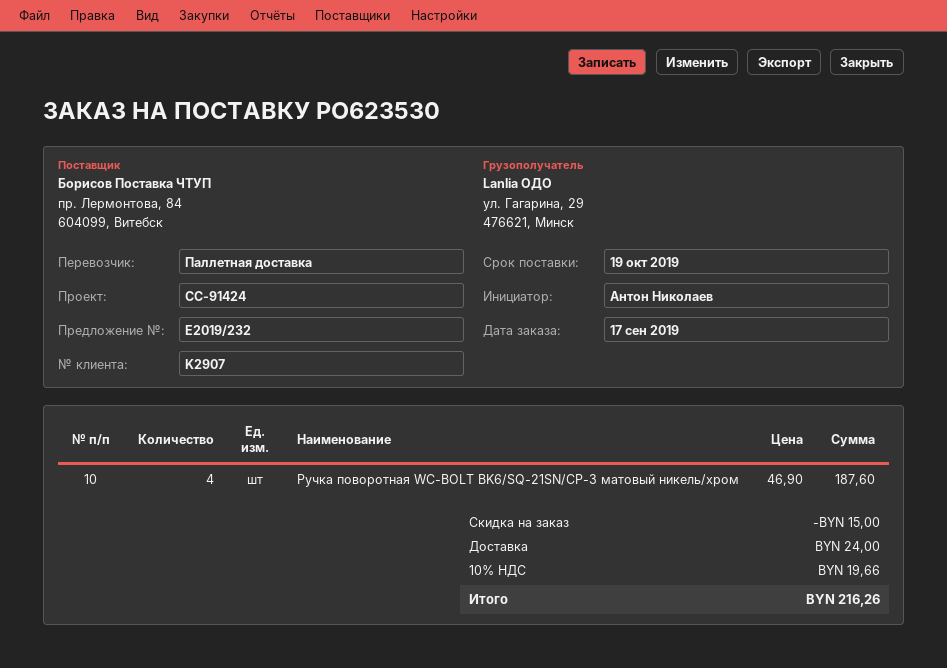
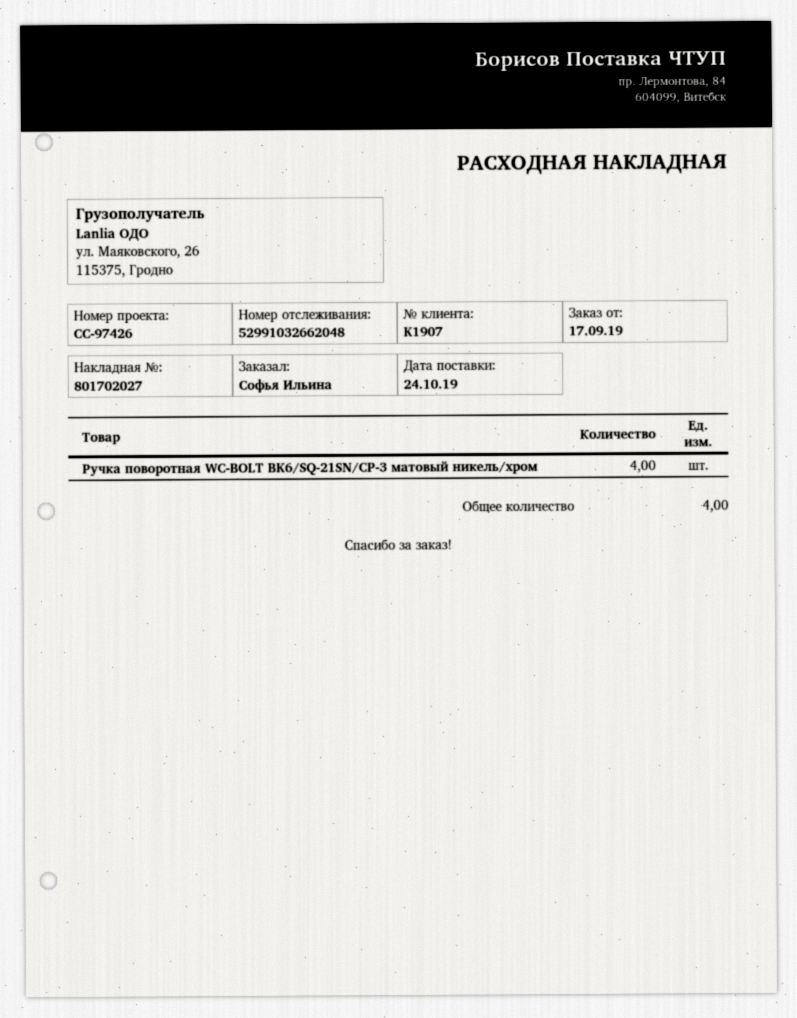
delivery date: 2019-10-19 -> 2019-10-24
customer number: K2907 -> K1907
reference: CC-91424 -> CC-97426
ordered by: Антон Николаев -> Софья Ильина
ship to: ул. Гагарина, 29, 476621, Минск -> ул. Маяковского, 26, 115375, Гродно

